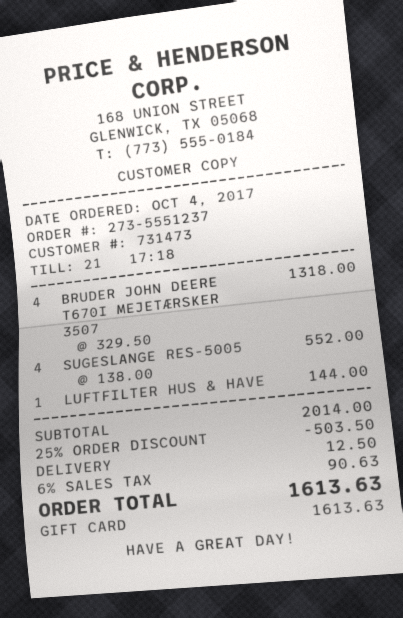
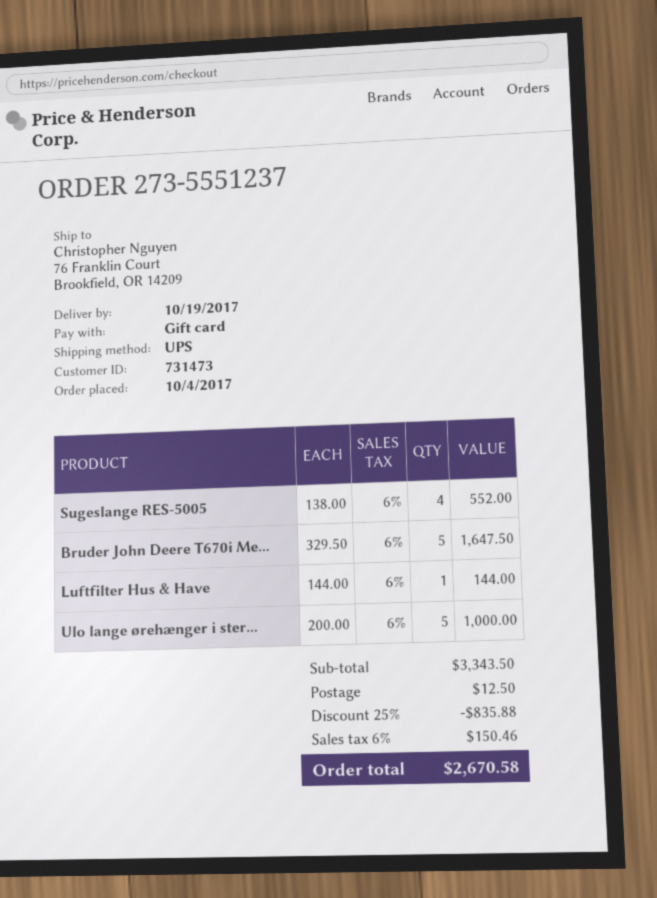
BRUDER JOHN DEERE T670I MEJETÆRSKER 3507: 4 x 329.50 = 1318.00 -> 5 x 329.50 = 1647.50
Ulo lange ørehænger i ster...: none -> 5 x 200.00 = 1000.00
subtotal: 2014.00 -> 3343.50
discount: 25% = 503.50 -> 25% = 835.88
tax: 6% = 90.63 -> 6% = 150.46
total: 1613.63 -> 2670.58

